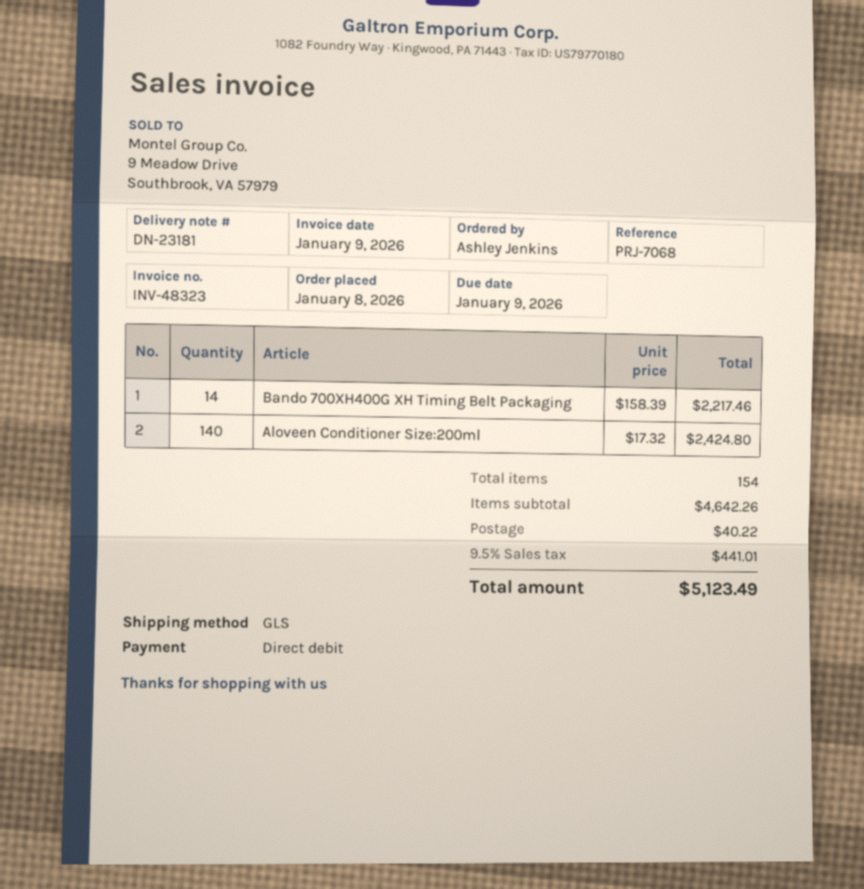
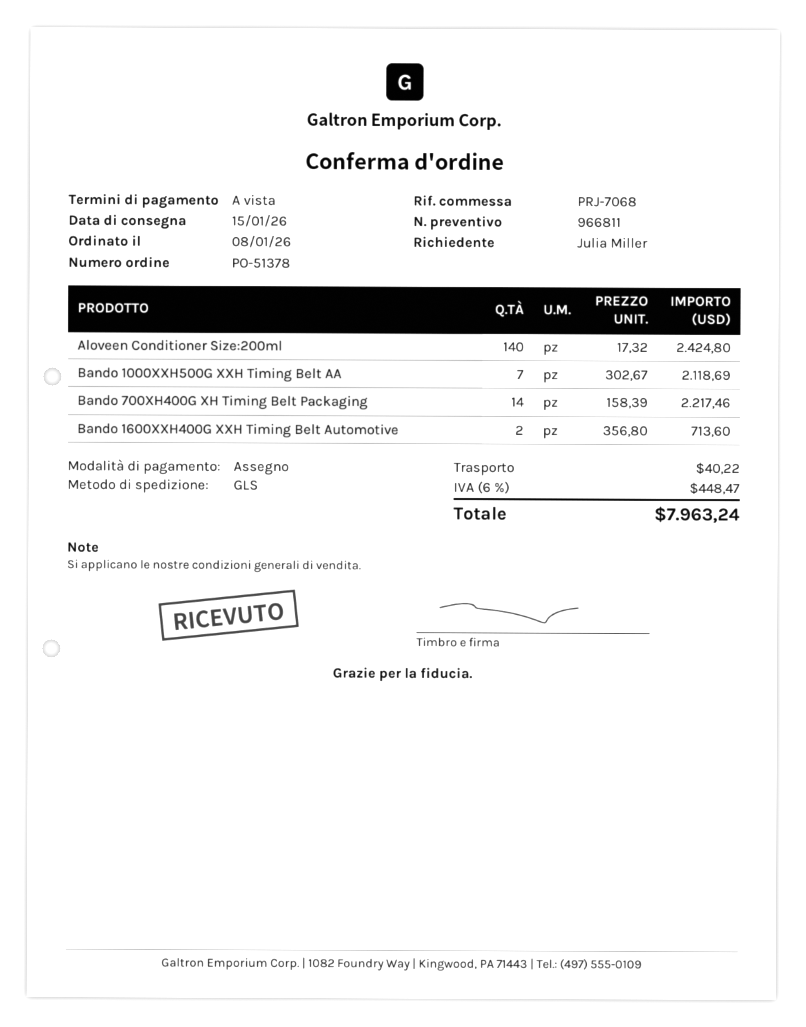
ordered by: Ashley Jenkins -> Julia Miller
payment method: direct debit -> cheque
Bando 1000XXH500G XXH Timing Belt AA: none -> 7 x 302.67 = 2118.69
Bando 1600XXH400G XXH Timing Belt Automotive: none -> 2 x 356.80 = 713.60
tax: 9.5% = 441.01 -> 6% = 448.47
total: 5123.49 -> 7963.24

